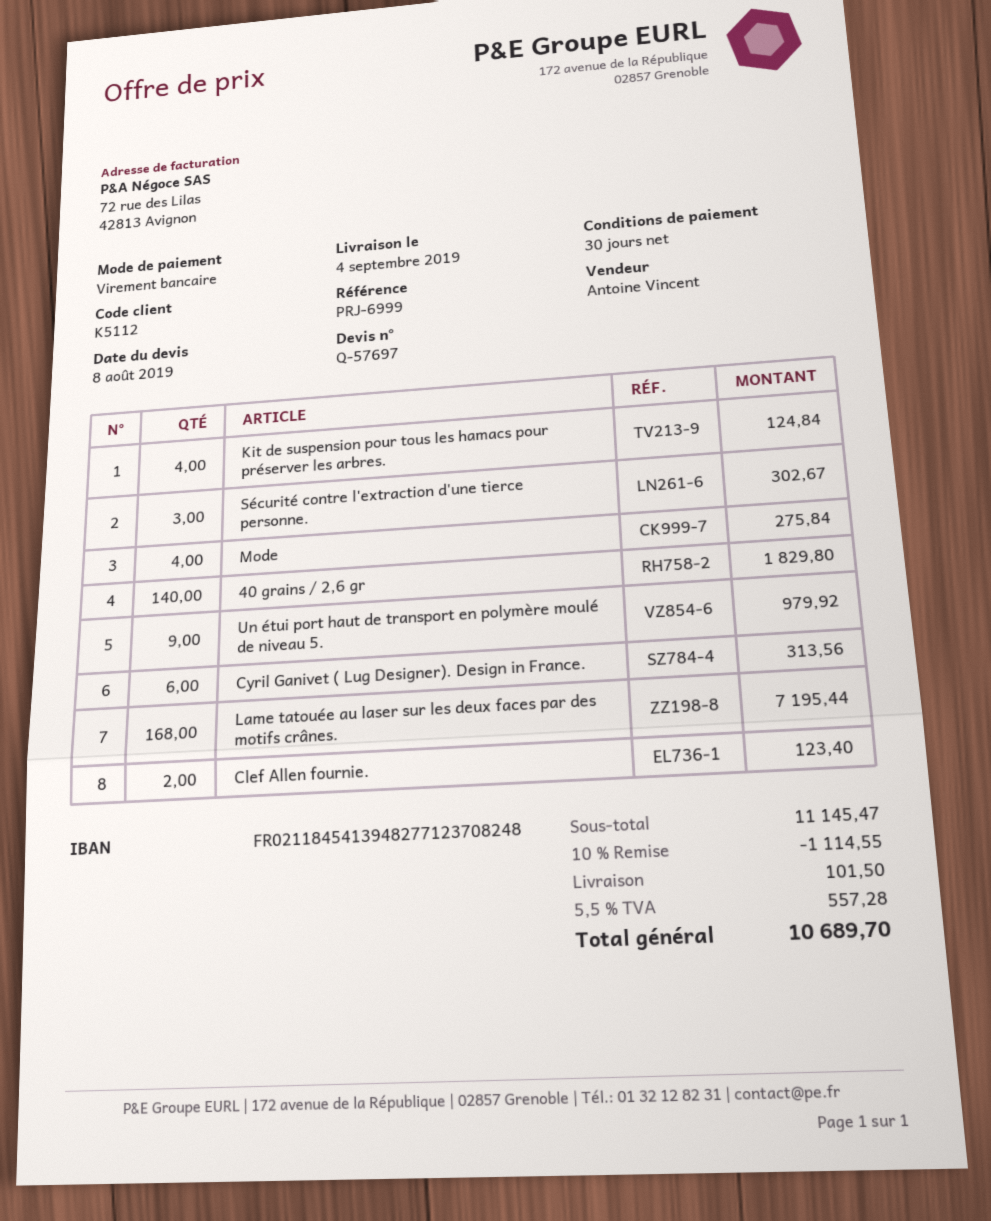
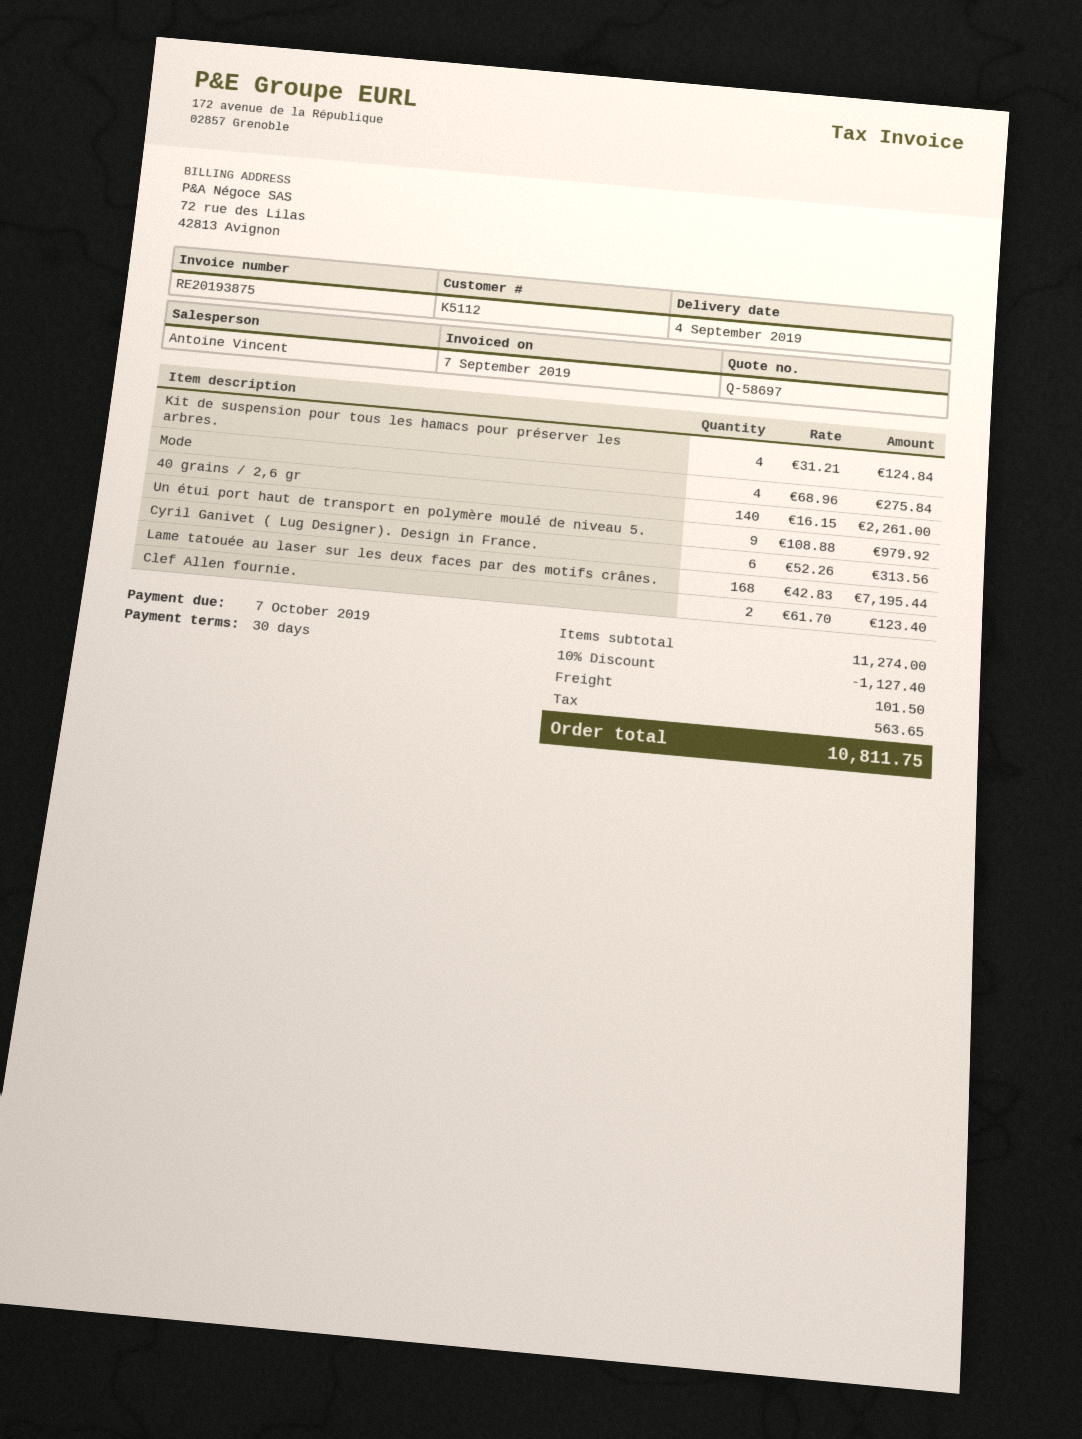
quote number: Q-57697 -> Q-58697
Sécurité contre l'extraction d'une tierce personne.: 3 for 302.67 -> none
40 grains / 2,6 gr: 140 for 1829.80 -> 140 for 2261.00
subtotal: 11145.47 -> 11274.00
discount: 10% = 1114.55 -> 10% = 1127.40
tax: 557.28 -> 563.65
total: 10689.70 -> 10811.75

